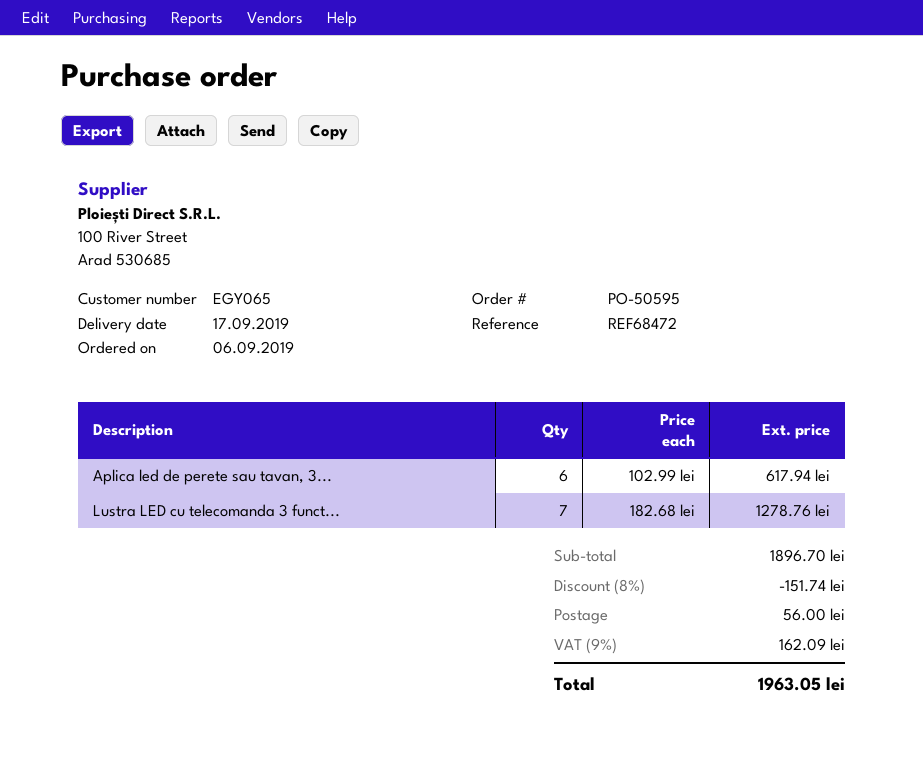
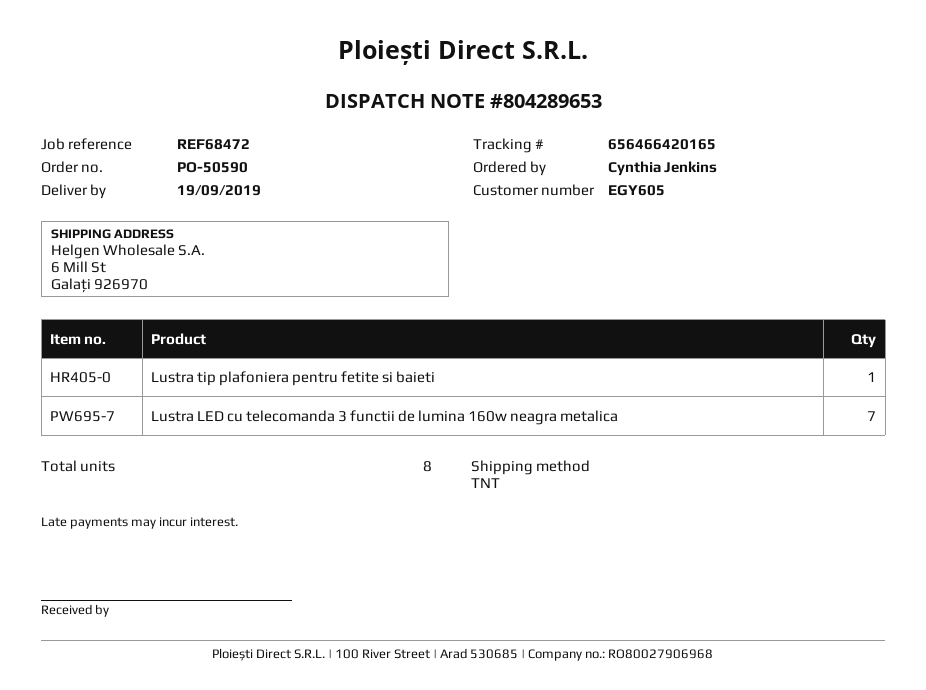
order number: PO-50595 -> PO-50590
delivery date: 2019-09-17 -> 2019-09-19
customer number: EGY065 -> EGY605
Aplica led de perete sau tavan, 3...: 6 -> none
Lustra tip plafoniera pentru fetite si baieti: none -> 1

